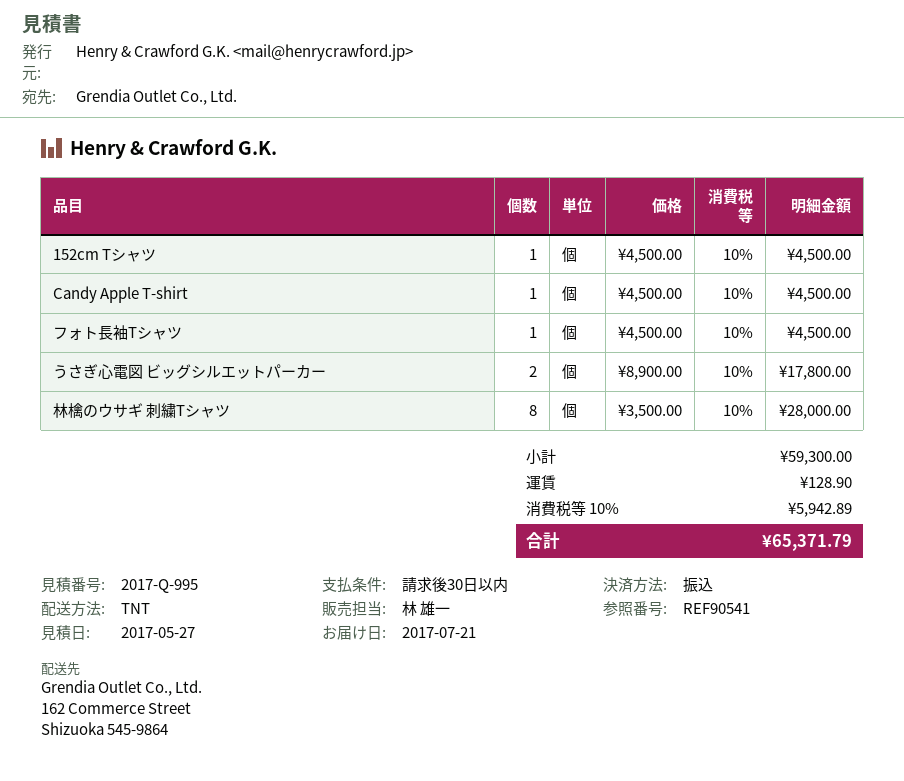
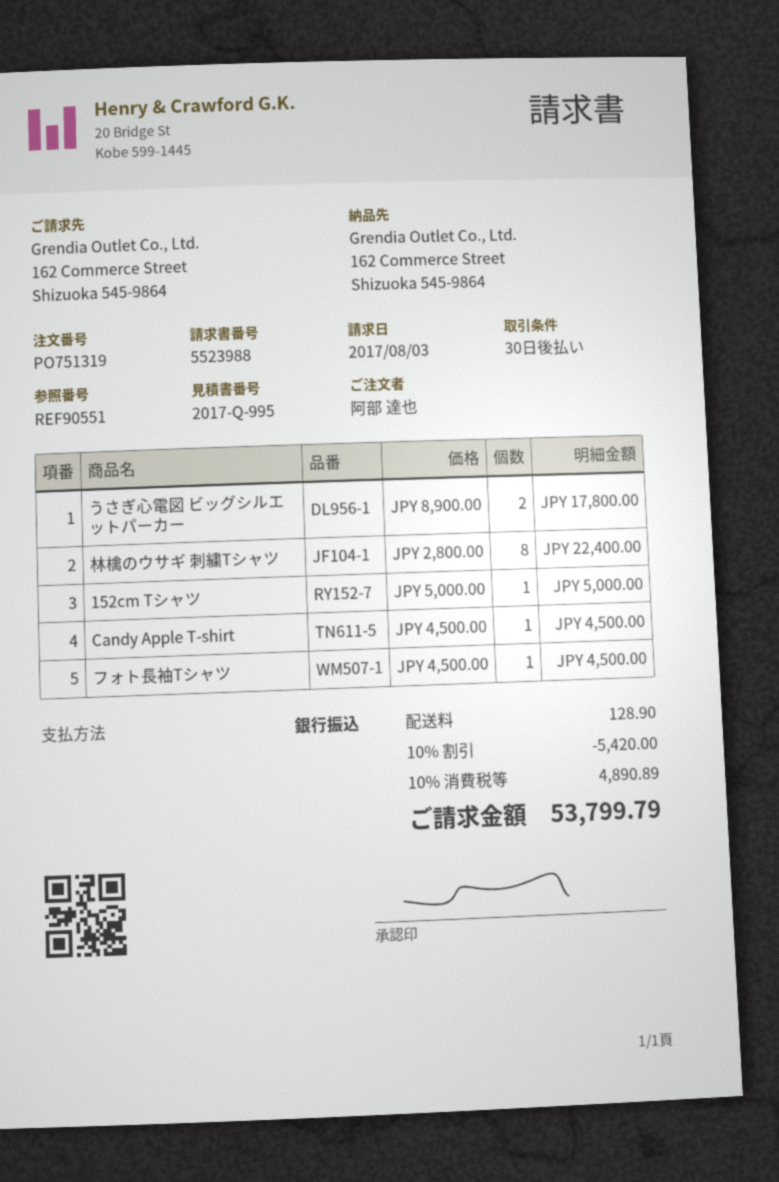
reference: REF90541 -> REF90551
152cm Tシャツ: 1 x 4500.00 = 4500.00 -> 1 x 5000.00 = 5000.00
林檎のウサギ 刺繍Tシャツ: 8 x 3500.00 = 28000.00 -> 8 x 2800.00 = 22400.00
discount: none -> 10% = 5420.00
tax: 10% = 5942.89 -> 10% = 4890.89
total: 65371.79 -> 53799.79

